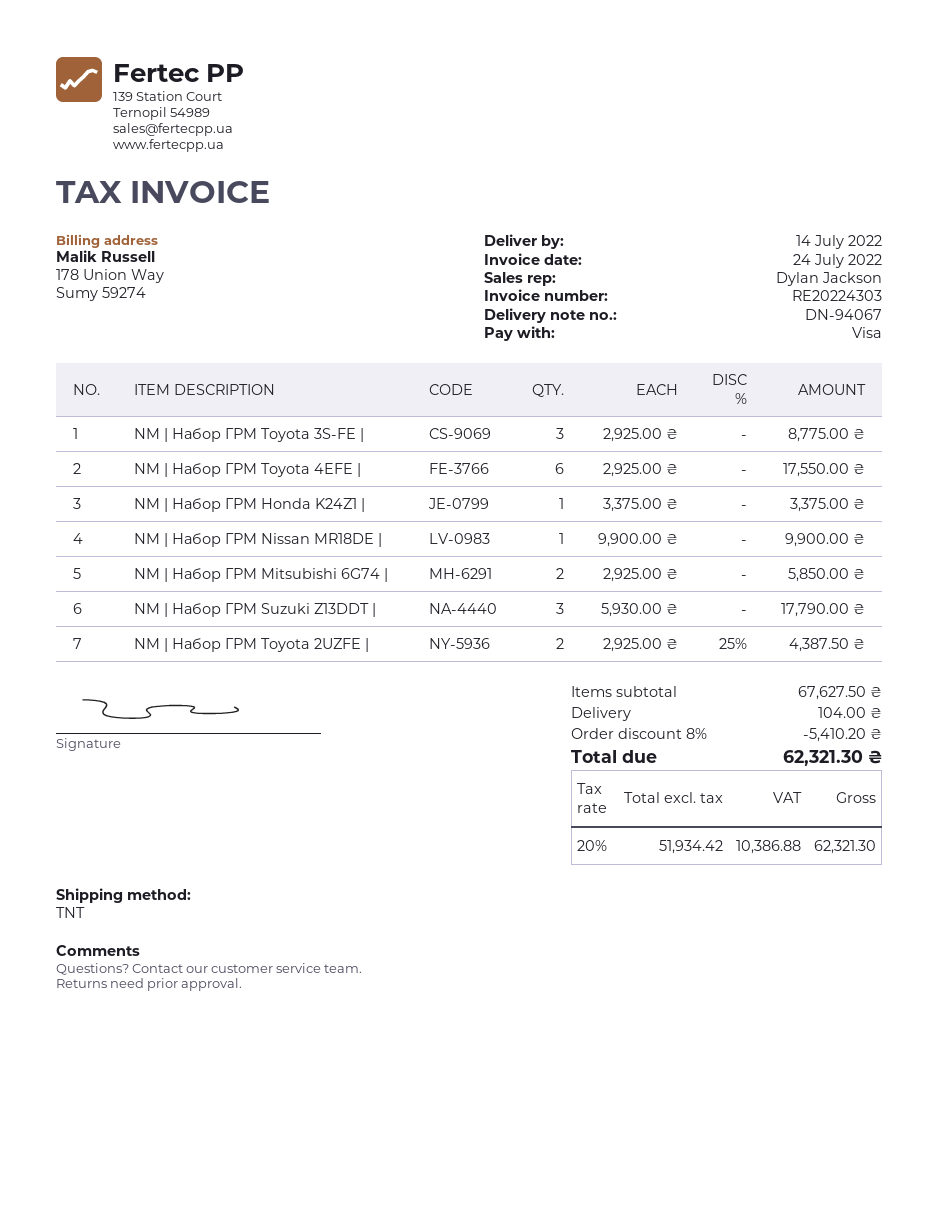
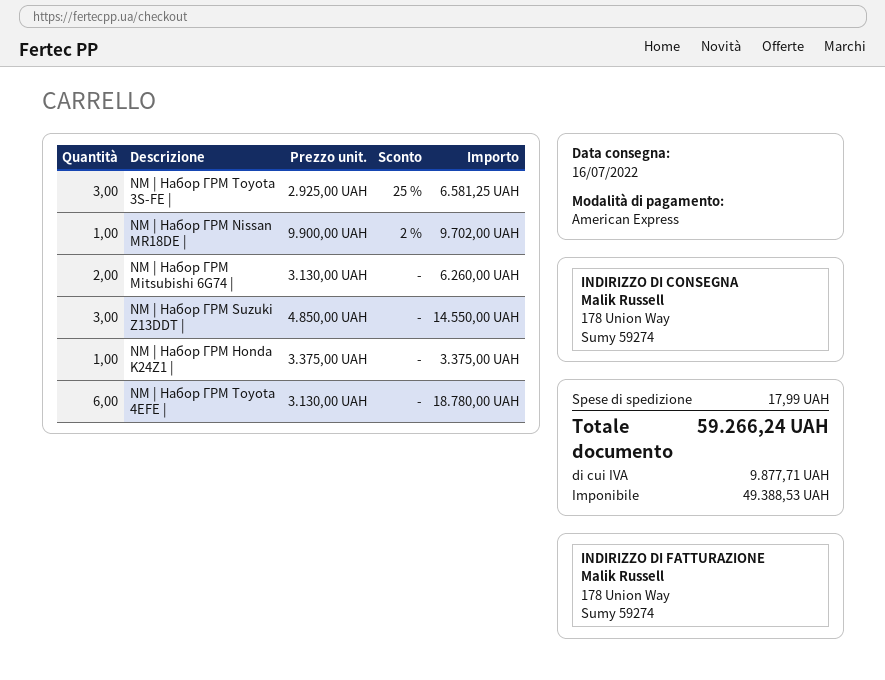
delivery date: 2022-07-14 -> 2022-07-16
payment method: Visa -> American Express
NM | Набор ГРМ Toyota 3S-FE |: 3 x 2925.00 = 8775.00 -> 3 x 2925.00 - 25% = 6581.25
NM | Набор ГРМ Toyota 4EFE |: 6 x 2925.00 = 17550.00 -> 6 x 3130.00 = 18780.00
NM | Набор ГРМ Nissan MR18DE |: 1 x 9900.00 = 9900.00 -> 1 x 9900.00 - 2% = 9702.00
NM | Набор ГРМ Mitsubishi 6G74 |: 2 x 2925.00 = 5850.00 -> 2 x 3130.00 = 6260.00
NM | Набор ГРМ Suzuki Z13DDT |: 3 x 5930.00 = 17790.00 -> 3 x 4850.00 = 14550.00
NM | Набор ГРМ Toyota 2UZFE |: 2 x 2925.00 - 25% = 4387.50 -> none
discount: 8% = 5410.20 -> none
shipping: 104.00 -> 17.99
net: 51934.42 -> 49388.53
tax: 10386.88 -> 9877.71
total: 62321.30 -> 59266.24

